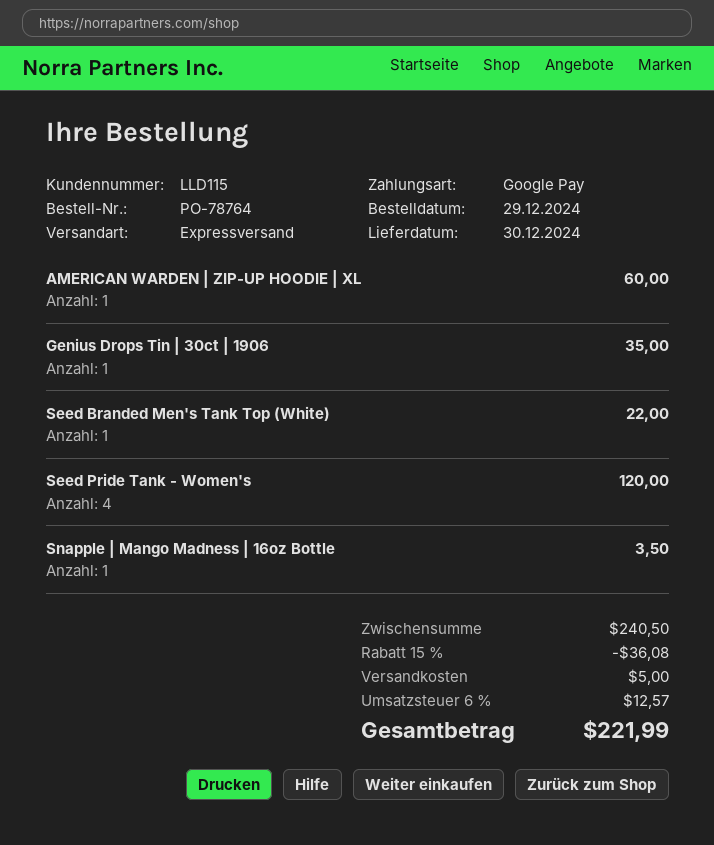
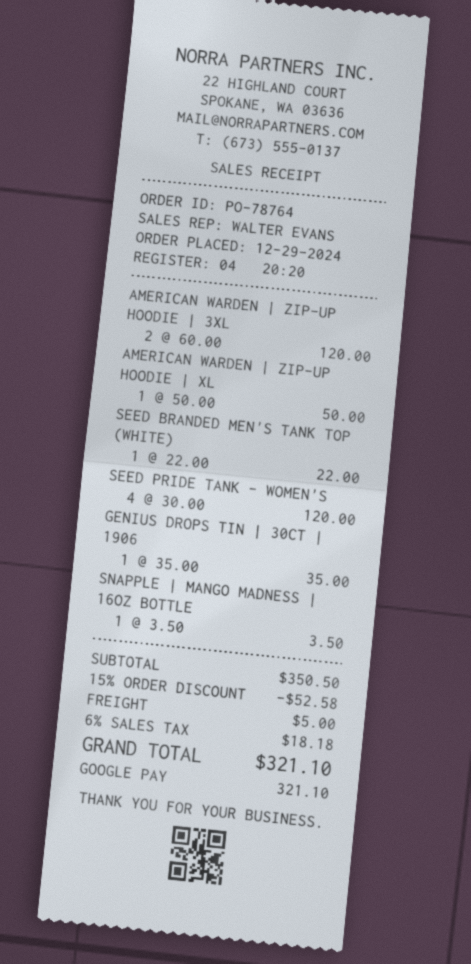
AMERICAN WARDEN | ZIP-UP HOODIE | XL: 1 for 60.00 -> 1 for 50.00
AMERICAN WARDEN | ZIP-UP HOODIE | 3XL: none -> 2 for 120.00
subtotal: 240.50 -> 350.50
discount: 15% = 36.08 -> 15% = 52.58
tax: 6% = 12.57 -> 6% = 18.18
total: 221.99 -> 321.10

